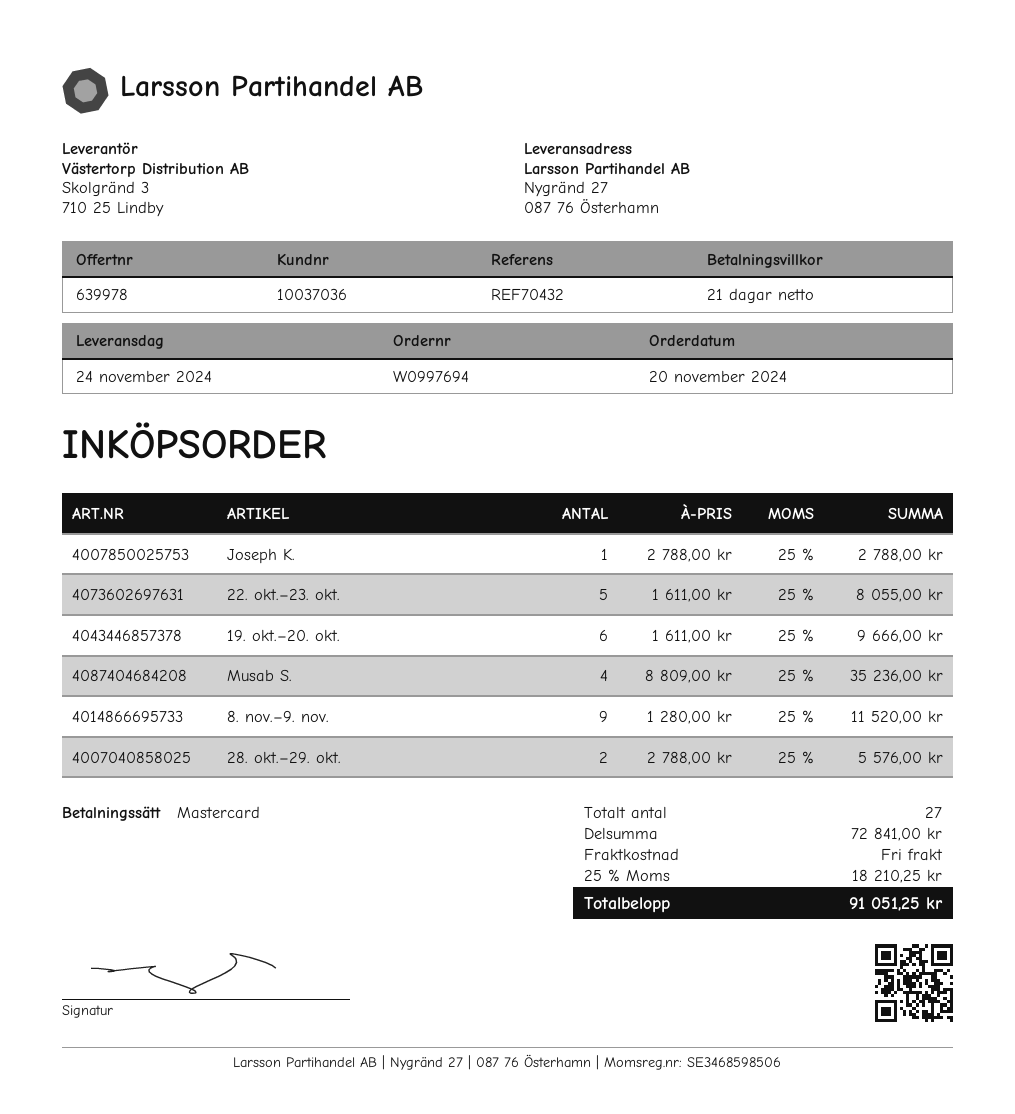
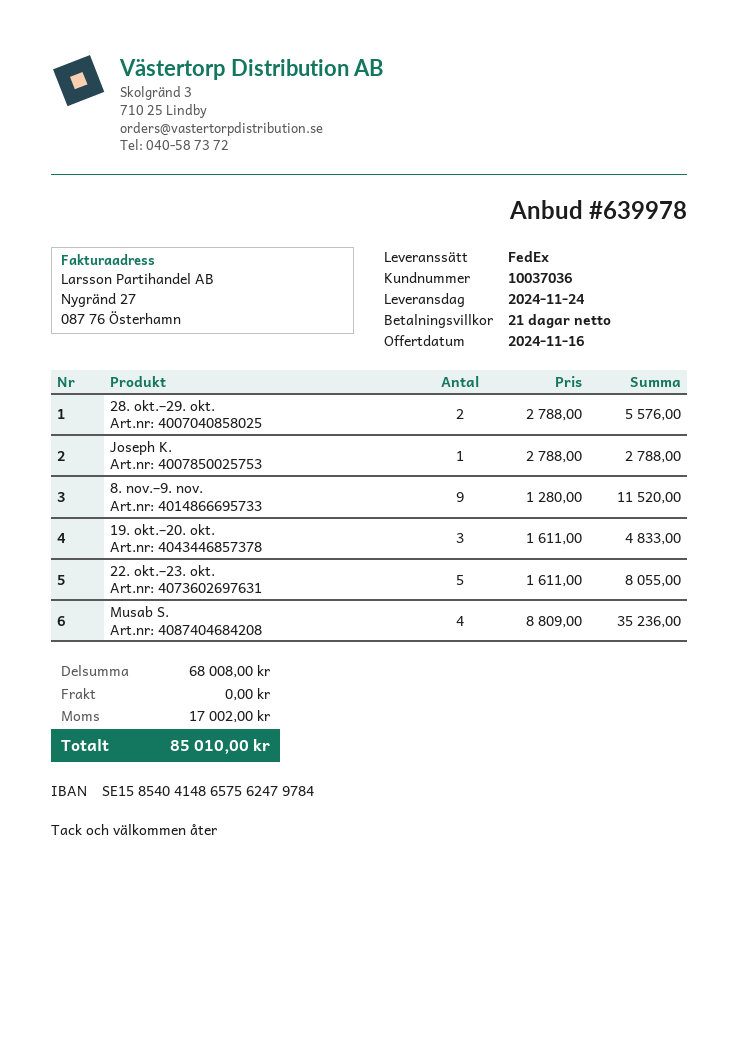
19. okt.–20. okt.: 6 x 1611.00 = 9666.00 -> 3 x 1611.00 = 4833.00
subtotal: 72841.00 -> 68008.00
tax: 18210.25 -> 17002.00
total: 91051.25 -> 85010.00

